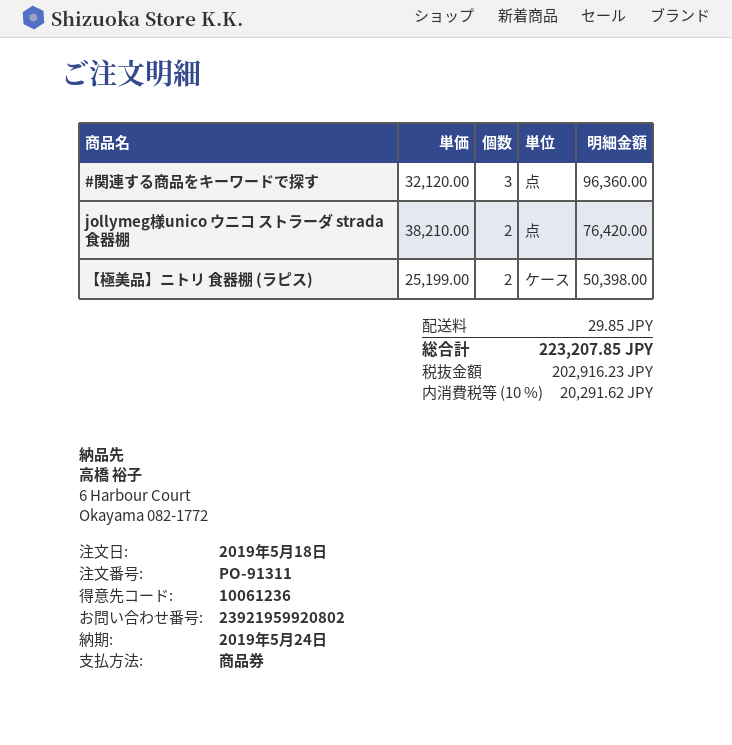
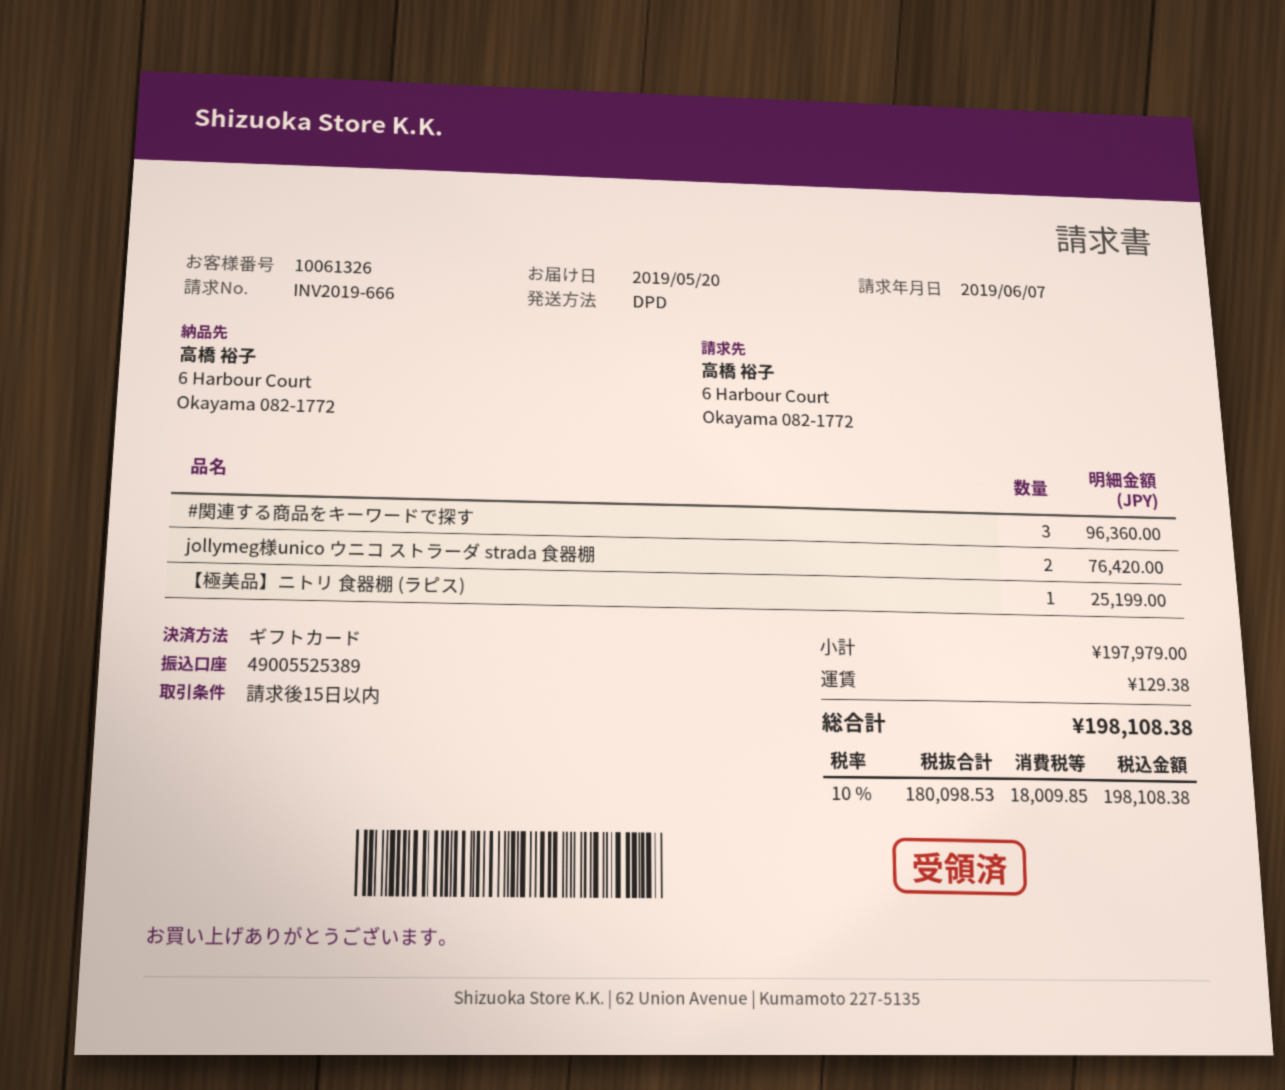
delivery date: 2019-05-24 -> 2019-05-20
customer number: 10061236 -> 10061326
【極美品】ニトリ 食器棚 (ラピス): 2 for 50398.00 -> 1 for 25199.00
shipping: 29.85 -> 129.38
net: 202916.23 -> 180098.53
tax: 10% = 20291.62 -> 10% = 18009.85
total: 223207.85 -> 198108.38

